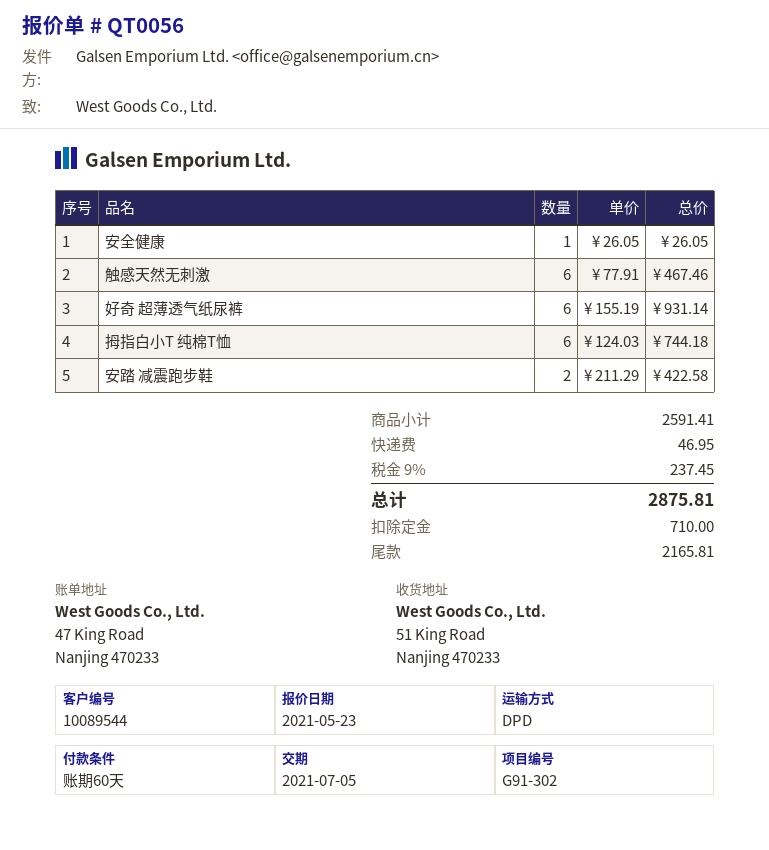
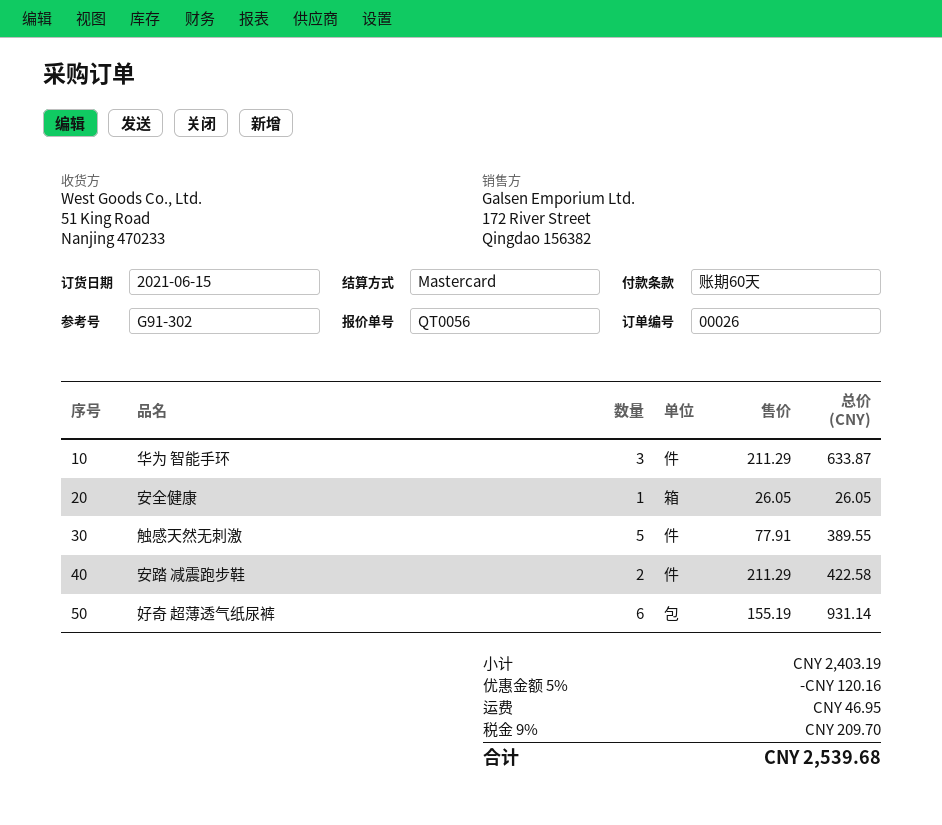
触感天然无刺激: 6 x 77.91 = 467.46 -> 5 x 77.91 = 389.55
拇指白小T 纯棉T恤: 6 x 124.03 = 744.18 -> none
华为 智能手环: none -> 3 x 211.29 = 633.87
subtotal: 2591.41 -> 2403.19
discount: none -> 5% = 120.16
tax: 9% = 237.45 -> 9% = 209.70
total: 2875.81 -> 2539.68

